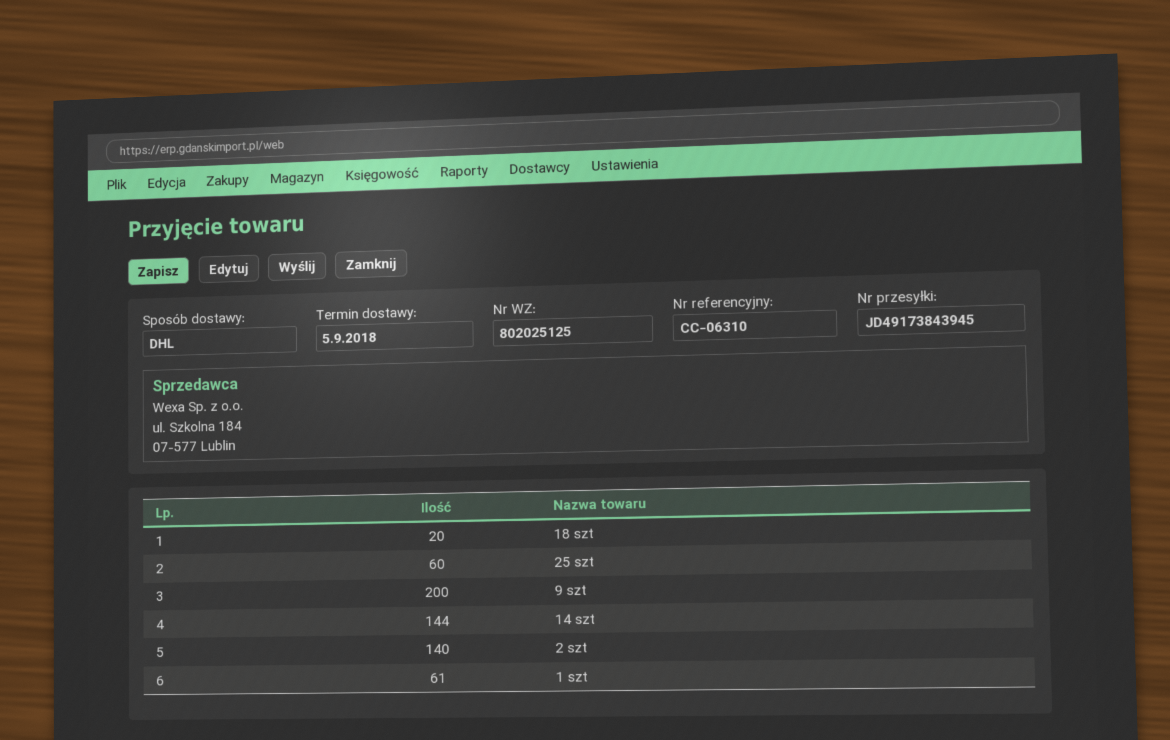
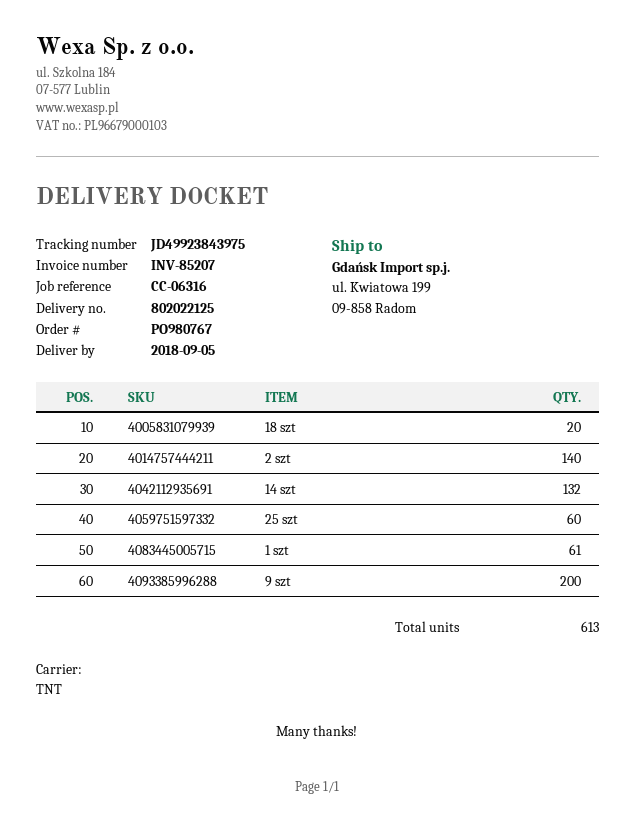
delivery note number: 802025125 -> 802022125
reference: CC-06310 -> CC-06316
shipping method: DHL -> TNT
tracking number: JD49173843945 -> JD49923843975
14 szt: 144 -> 132

